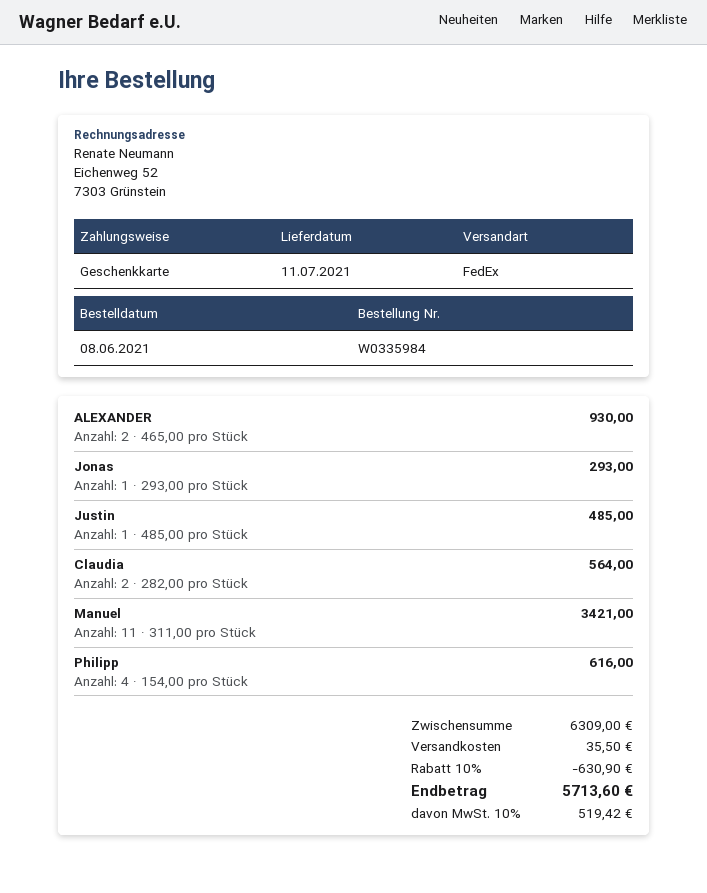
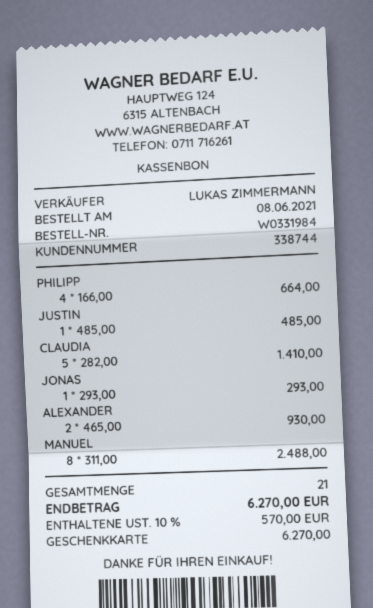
order number: W0335984 -> W0331984
Claudia: 2 x 282.00 = 564.00 -> 5 x 282.00 = 1410.00
Manuel: 11 x 311.00 = 3421.00 -> 8 x 311.00 = 2488.00
Philipp: 4 x 154.00 = 616.00 -> 4 x 166.00 = 664.00
discount: 10% = 630.90 -> none
shipping: 35.50 -> none
tax: 10% = 519.42 -> 10% = 570.00
total: 5713.60 -> 6270.00

